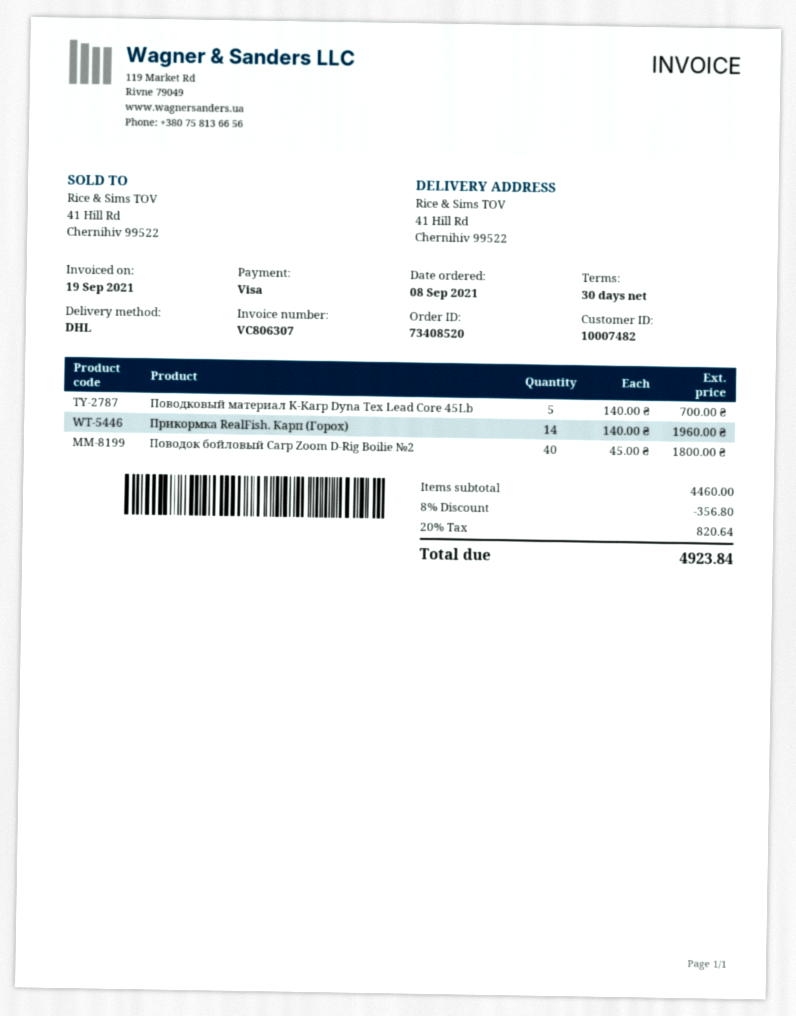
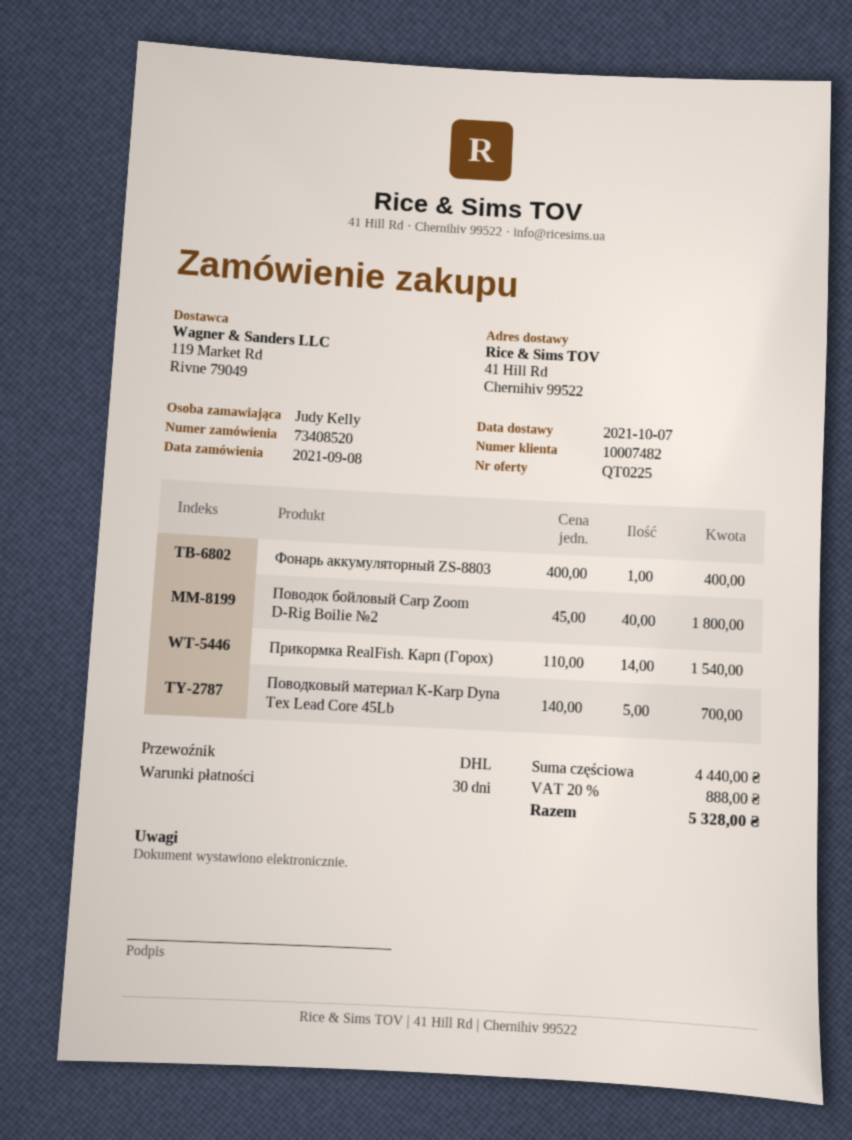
Прикормка RealFish. Карп (Горох): 14 x 140.00 = 1960.00 -> 14 x 110.00 = 1540.00
Фонарь аккумуляторный ZS-8803: none -> 1 x 400.00 = 400.00
subtotal: 4460.00 -> 4440.00
discount: 8% = 356.80 -> none
tax: 20% = 820.64 -> 20% = 888.00
total: 4923.84 -> 5328.00

